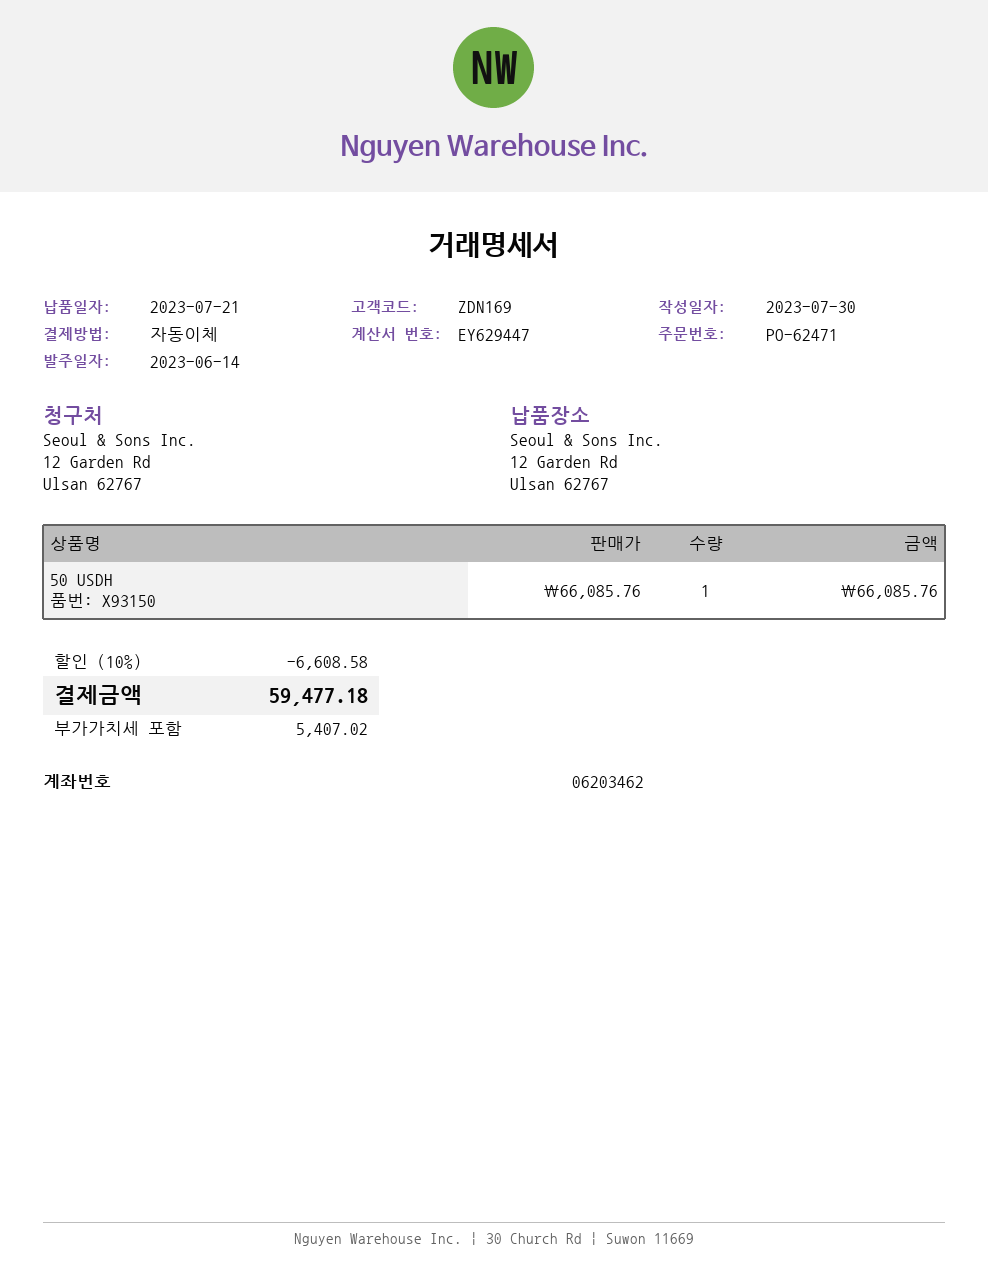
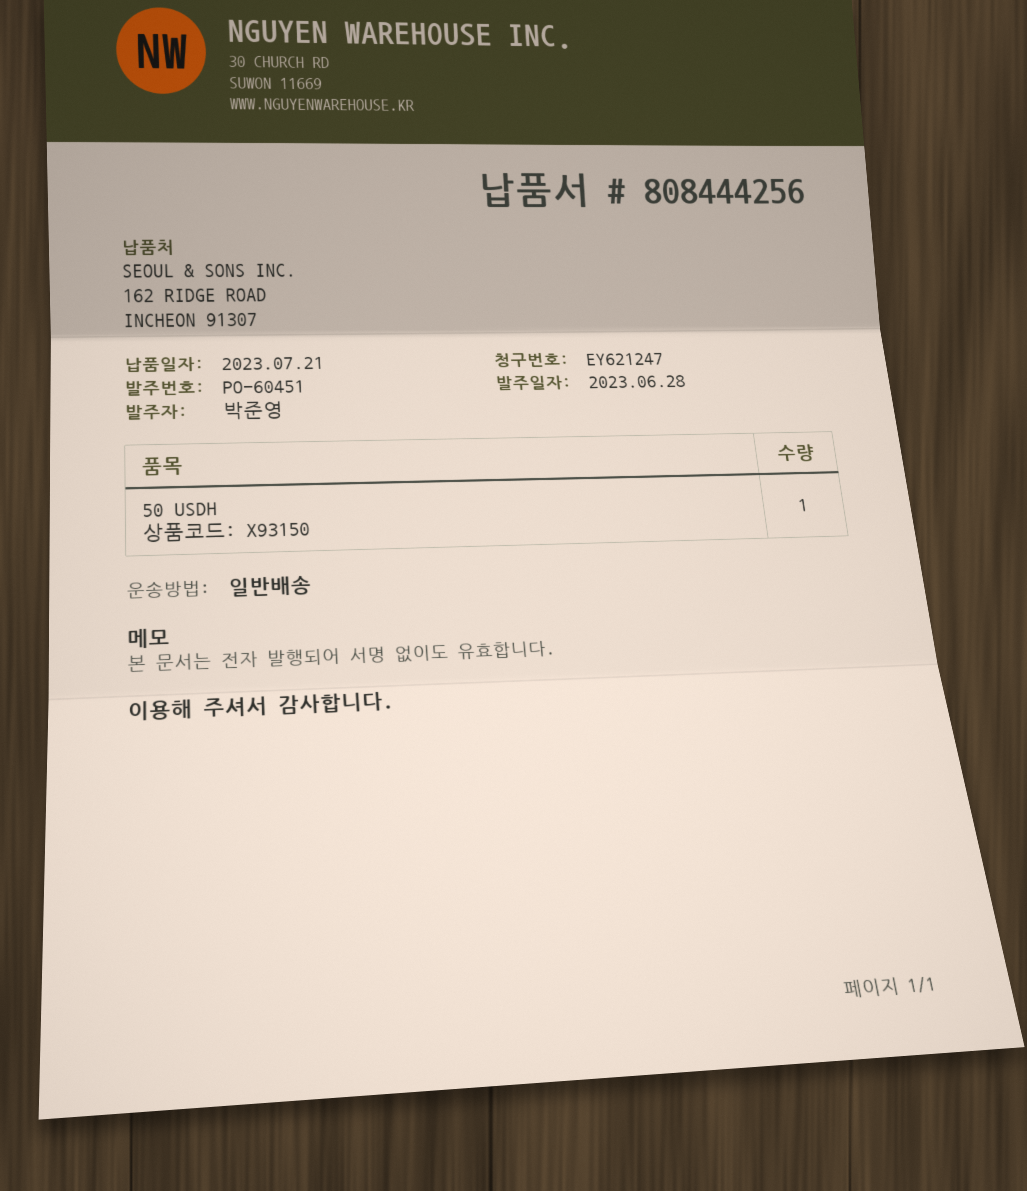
order number: PO-62471 -> PO-60451
order date: 2023-06-14 -> 2023-06-28
invoice number: EY629447 -> EY621247
ship to: 12 Garden Rd, Ulsan 62767 -> 162 RIDGE ROAD, INCHEON 91307

